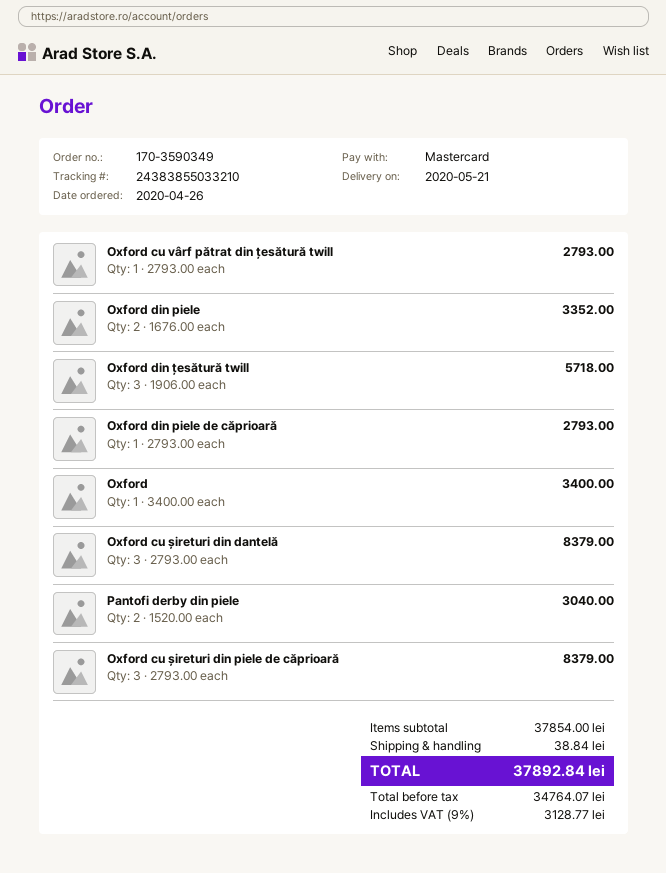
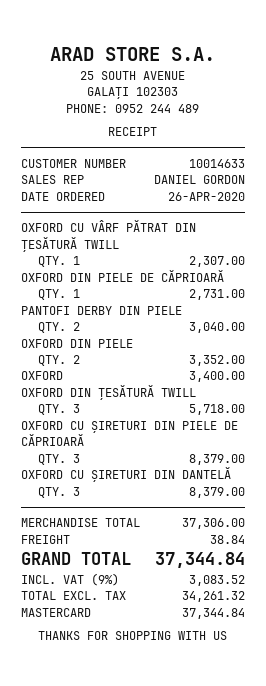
Oxford cu vârf pătrat din țesătură twill: 1 for 2793.00 -> 1 for 2307.00
Oxford din piele de căprioară: 1 for 2793.00 -> 1 for 2731.00
subtotal: 37854.00 -> 37306.00
net: 34764.07 -> 34261.32
tax: 9% = 3128.77 -> 9% = 3083.52
total: 37892.84 -> 37344.84

